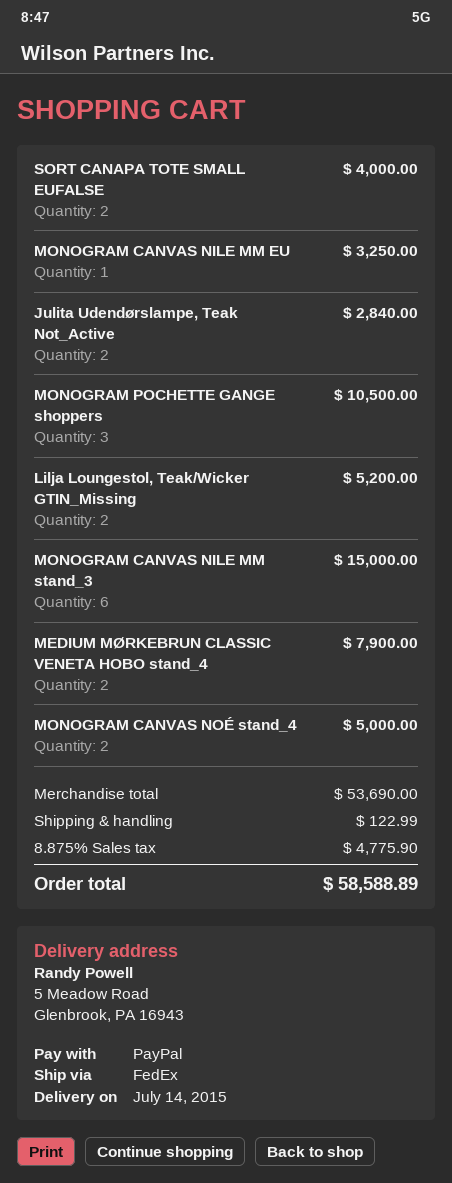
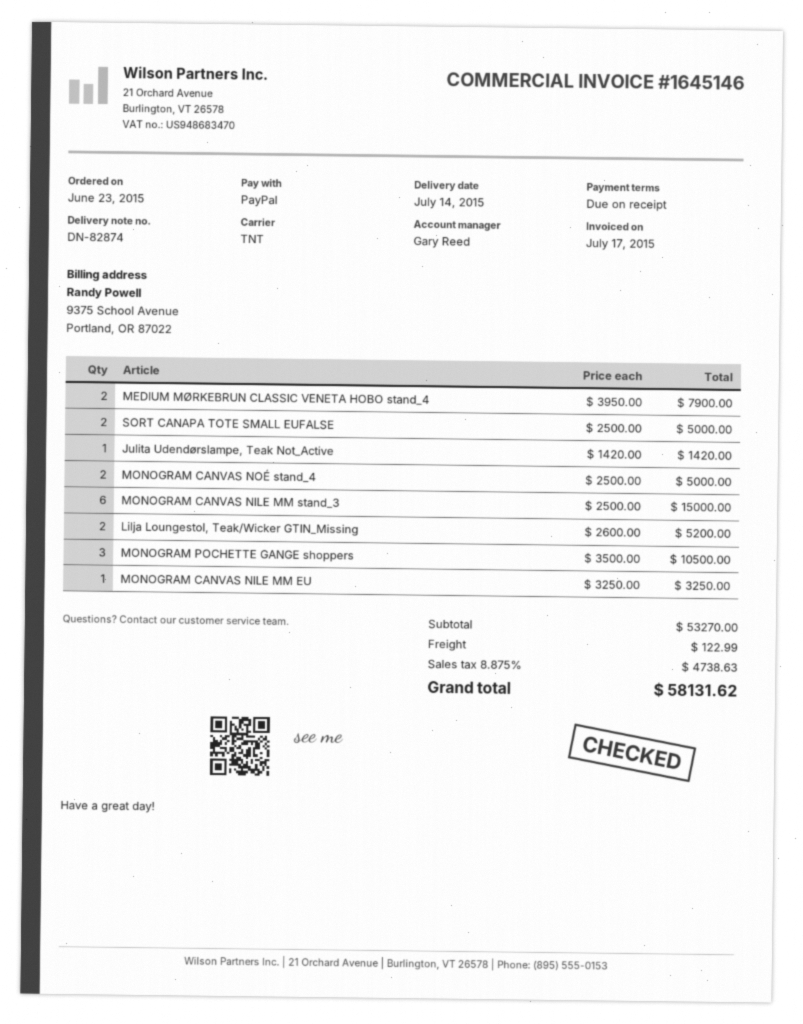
shipping method: FedEx -> TNT
SORT CANAPA TOTE SMALL EUFALSE: 2 for 4000.00 -> 2 for 5000.00
Julita Udendørslampe, Teak Not_Active: 2 for 2840.00 -> 1 for 1420.00
subtotal: 53690.00 -> 53270.00
tax: 8.875% = 4775.90 -> 8.875% = 4738.63
total: 58588.89 -> 58131.62

